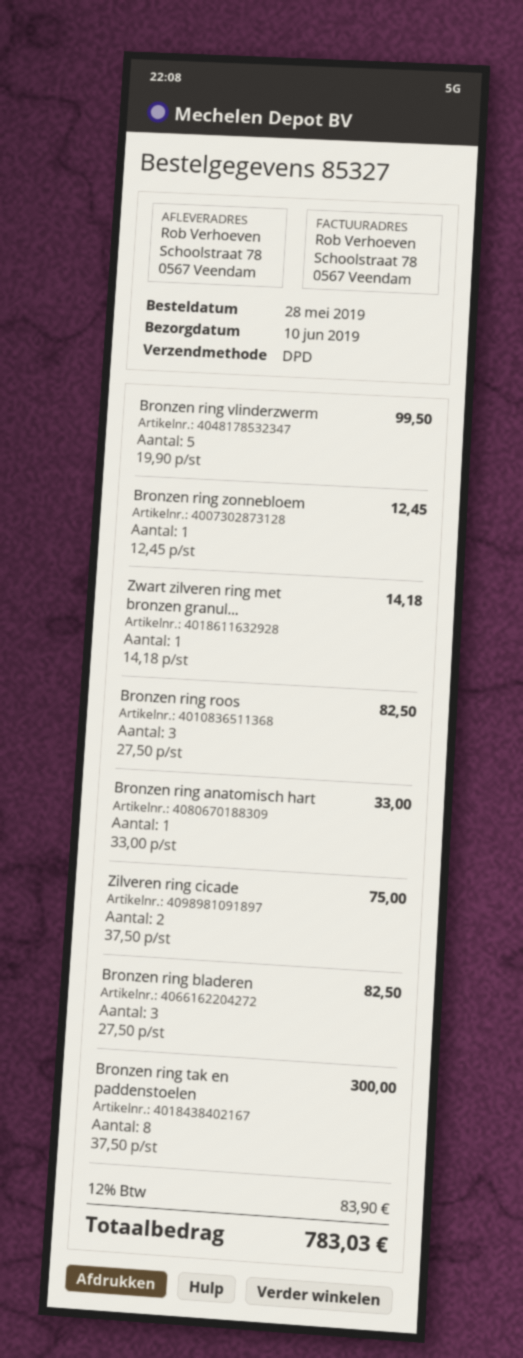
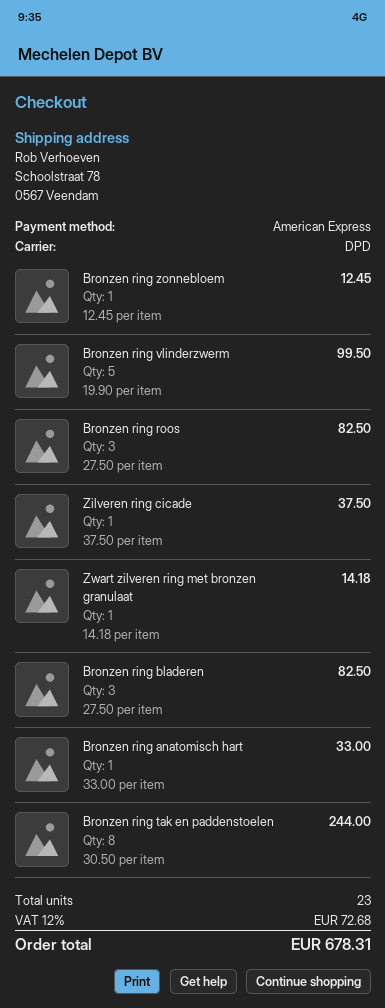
Zilveren ring cicade: 2 x 37.50 = 75.00 -> 1 x 37.50 = 37.50
Bronzen ring tak en paddenstoelen: 8 x 37.50 = 300.00 -> 8 x 30.50 = 244.00
tax: 12% = 83.90 -> 12% = 72.68
total: 783.03 -> 678.31

